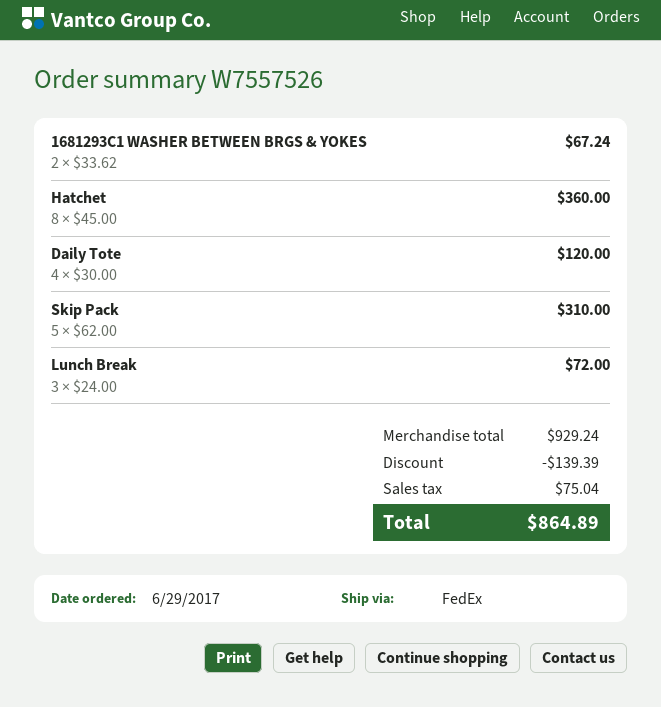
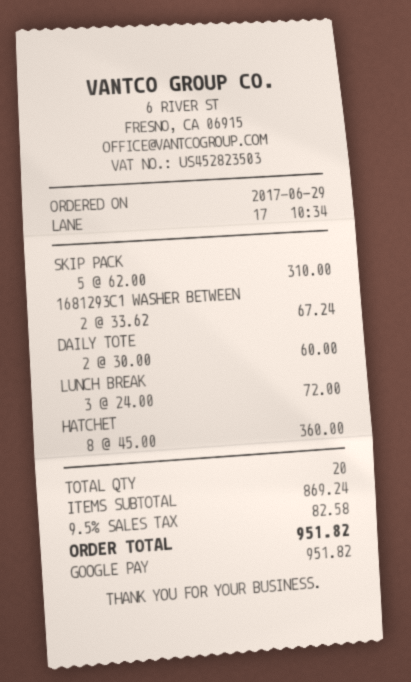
Daily Tote: 4 x 30.00 = 120.00 -> 2 x 30.00 = 60.00
subtotal: 929.24 -> 869.24
discount: 139.39 -> none
tax: 75.04 -> 82.58
total: 864.89 -> 951.82

